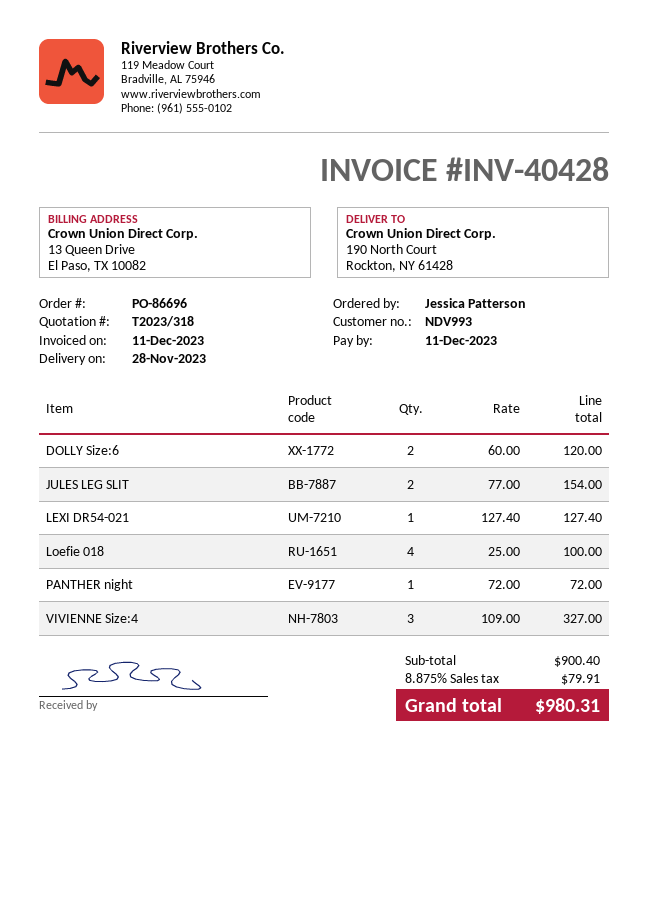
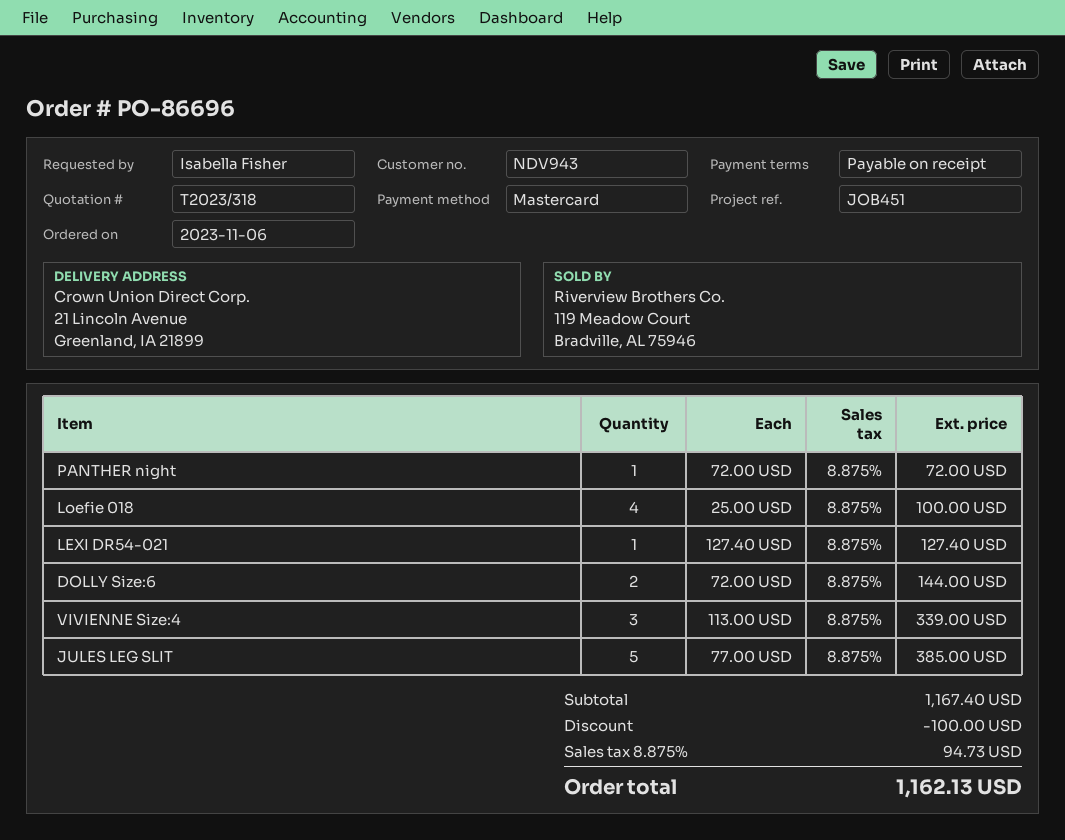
customer number: NDV993 -> NDV943
ordered by: Jessica Patterson -> Isabella Fisher
ship to: 190 North Court, Rockton, NY 61428 -> 21 Lincoln Avenue, Greenland, IA 21899
DOLLY Size:6: 2 x 60.00 = 120.00 -> 2 x 72.00 = 144.00
JULES LEG SLIT: 2 x 77.00 = 154.00 -> 5 x 77.00 = 385.00
VIVIENNE Size:4: 3 x 109.00 = 327.00 -> 3 x 113.00 = 339.00
subtotal: 900.40 -> 1167.40
discount: none -> 100.00
tax: 8.875% = 79.91 -> 8.875% = 94.73
total: 980.31 -> 1162.13

